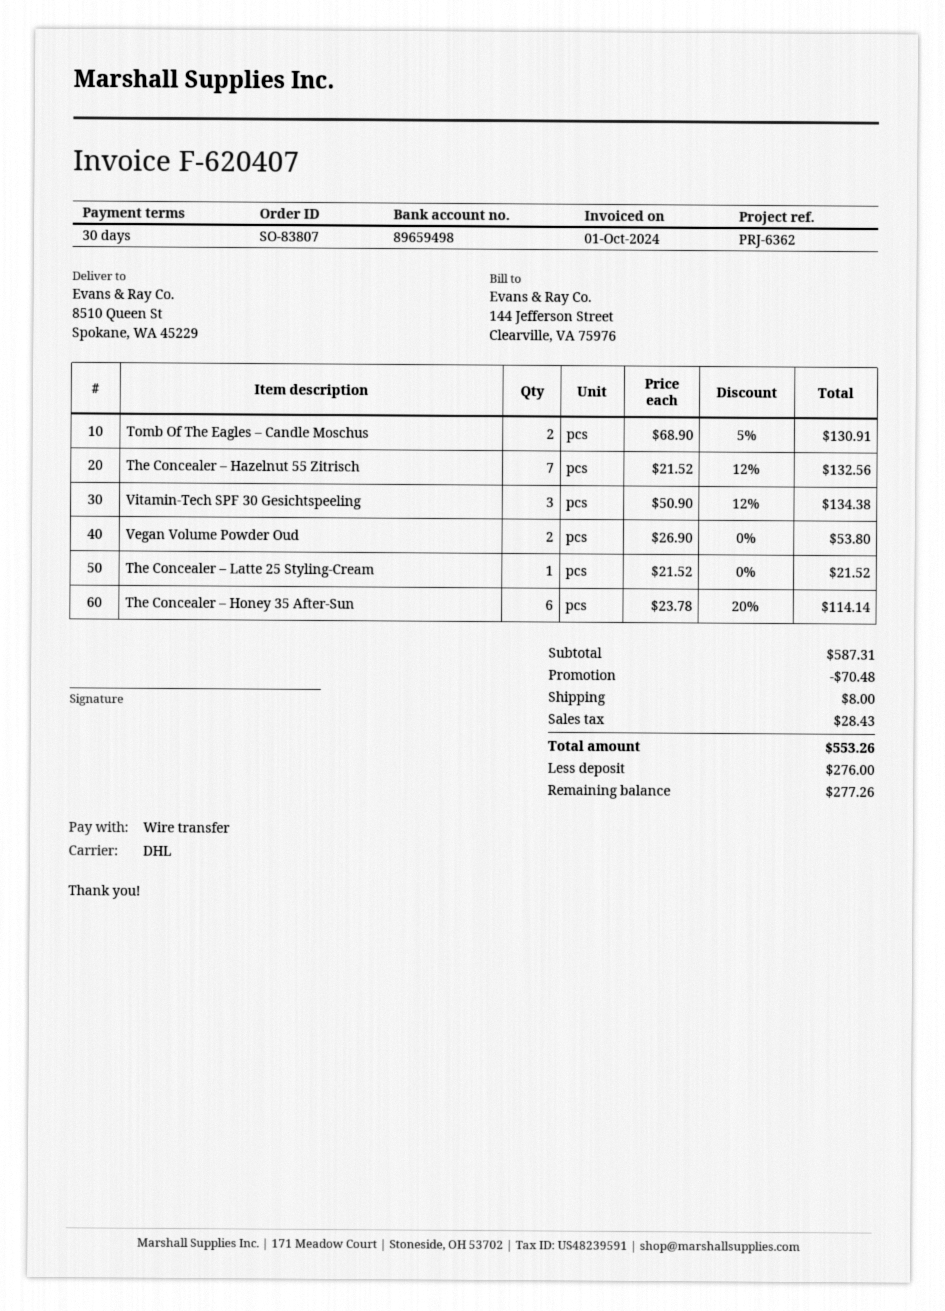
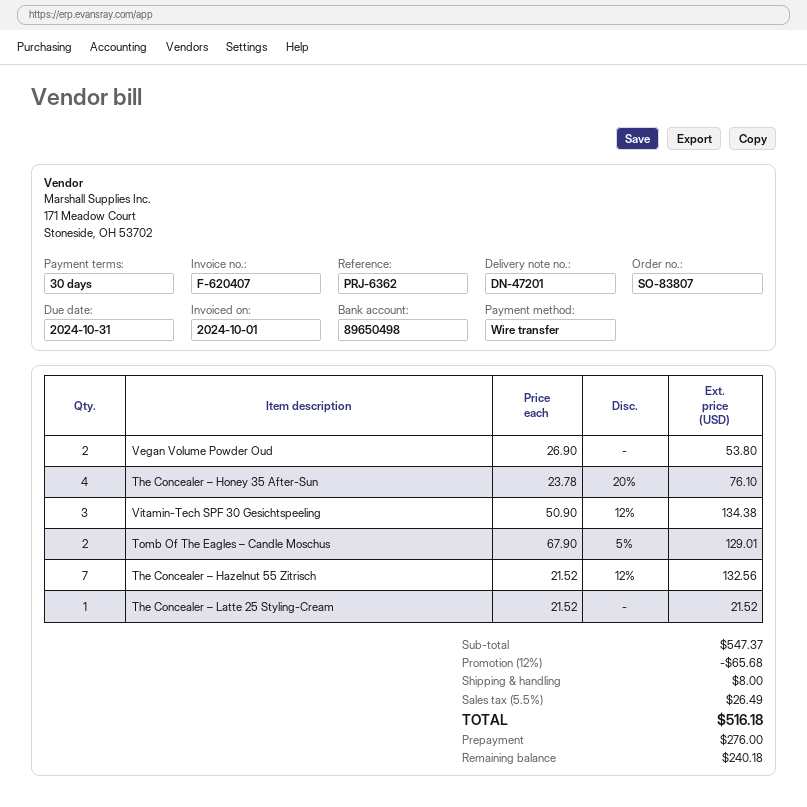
bank account: 89659498 -> 89650498
Tomb Of The Eagles – Candle Moschus: 2 x 68.90 - 5% = 130.91 -> 2 x 67.90 - 5% = 129.01
The Concealer – Honey 35 After-Sun: 6 x 23.78 - 20% = 114.14 -> 4 x 23.78 - 20% = 76.10
subtotal: 587.31 -> 547.37
discount: 70.48 -> 65.68
tax: 28.43 -> 26.49
total: 553.26 -> 516.18
balance: 277.26 -> 240.18

